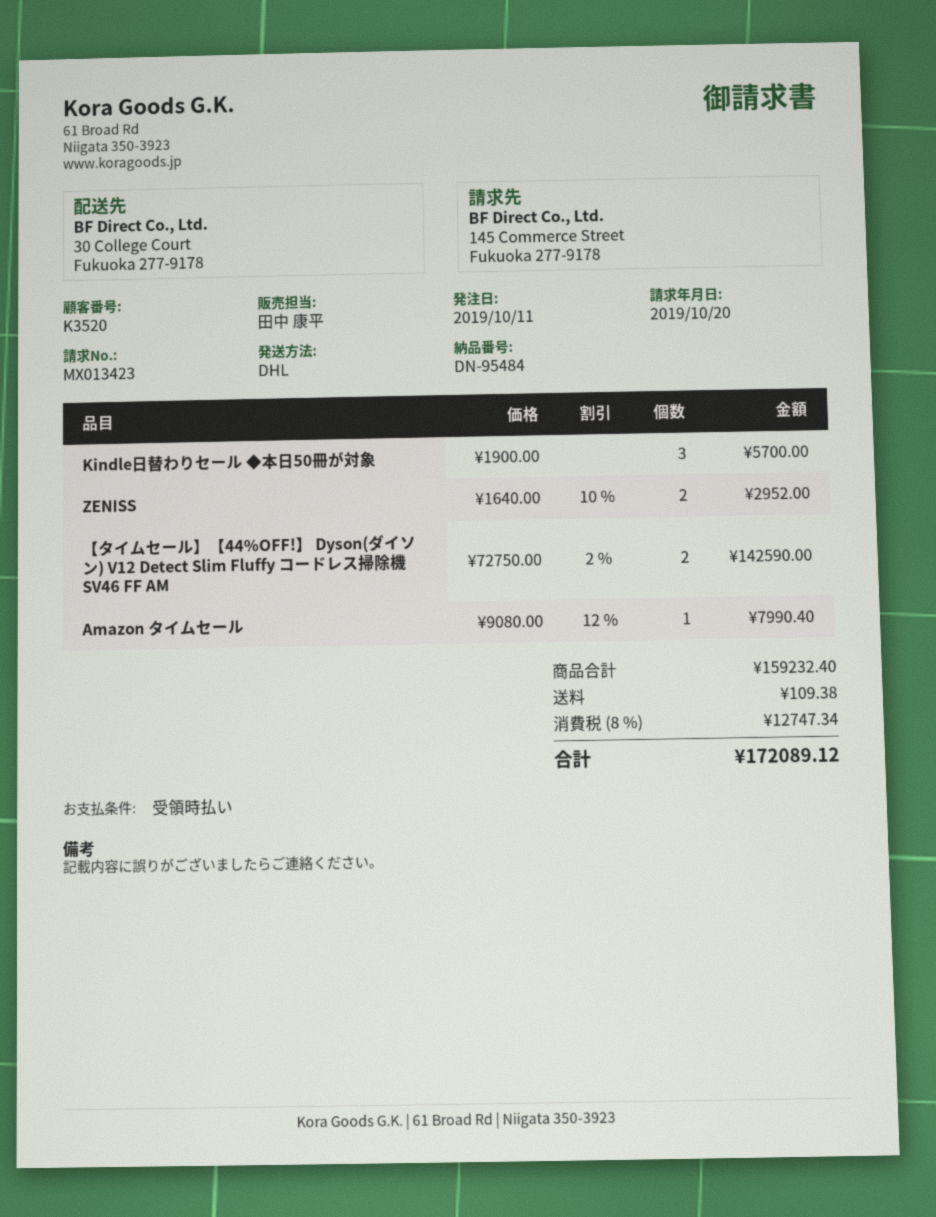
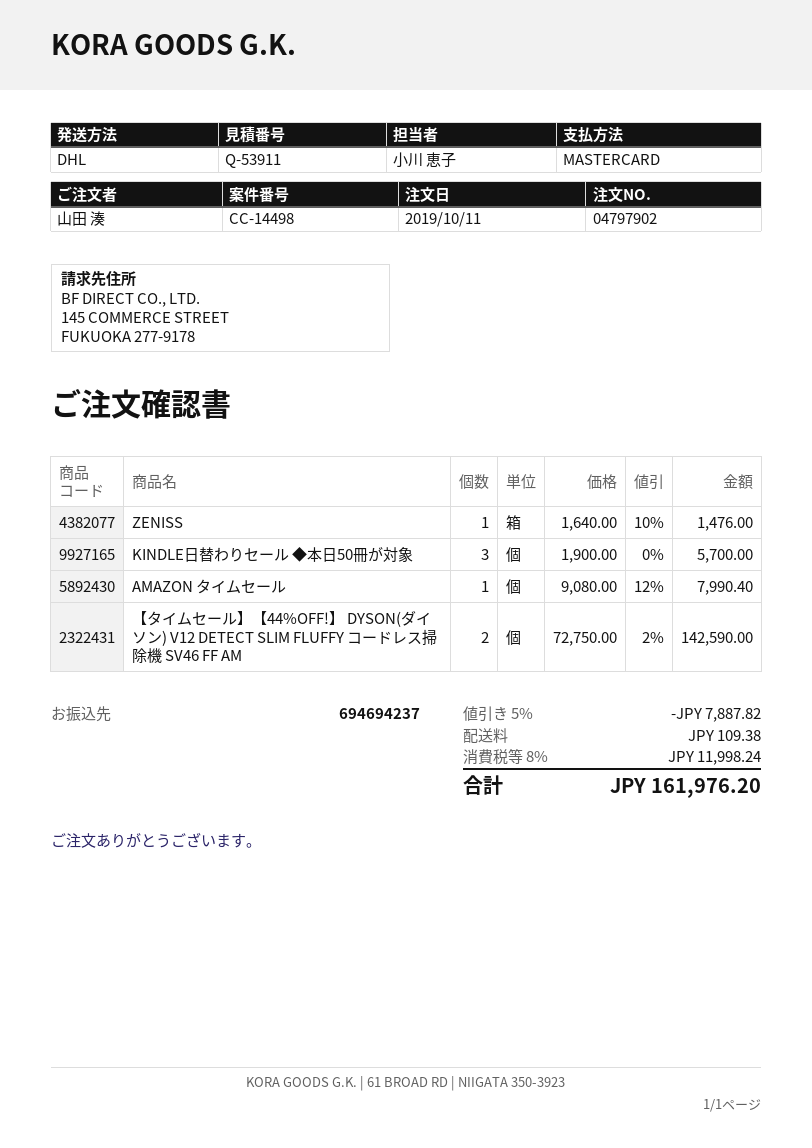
sales rep: 田中 康平 -> 小川 恵子
ZENISS: 2 x 1640.00 - 10% = 2952.00 -> 1 x 1640.00 - 10% = 1476.00
discount: none -> 5% = 7887.82
tax: 8% = 12747.34 -> 8% = 11998.24
total: 172089.12 -> 161976.20

